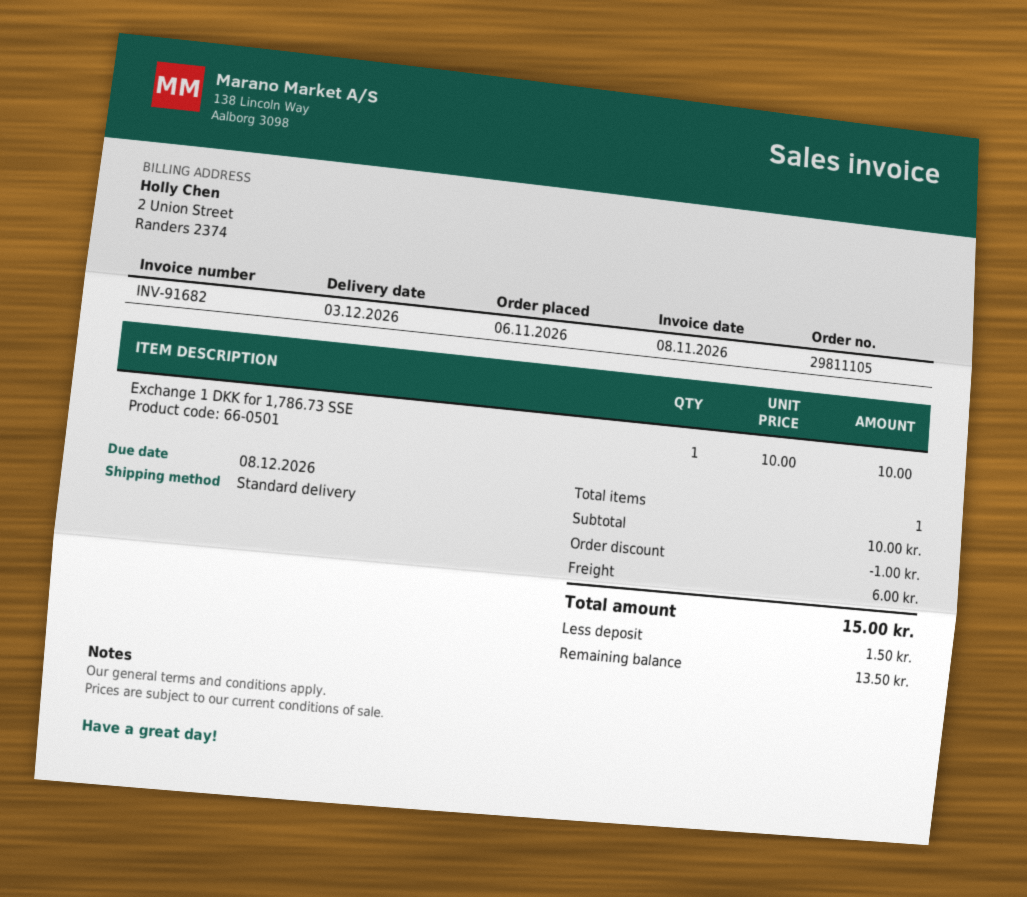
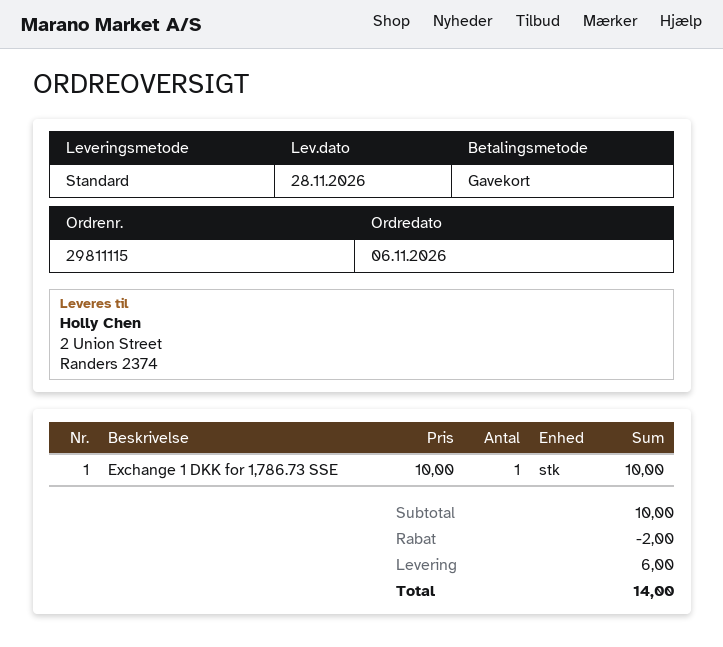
order number: 29811105 -> 29811115
delivery date: 2026-12-03 -> 2026-11-28
discount: 1.00 -> 2.00
total: 15.00 -> 14.00

